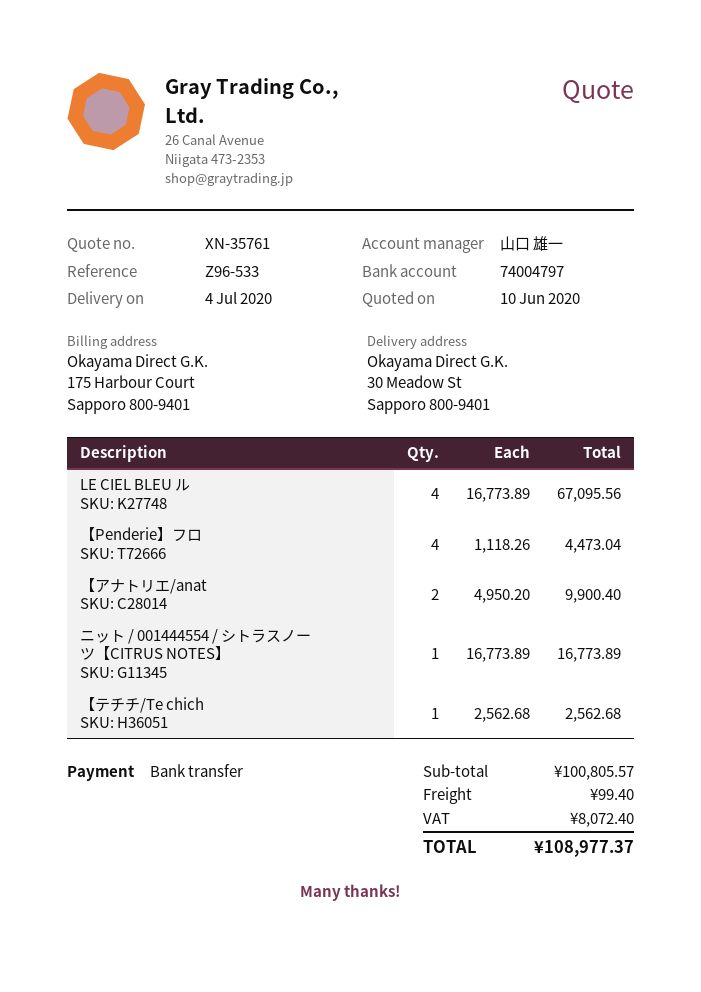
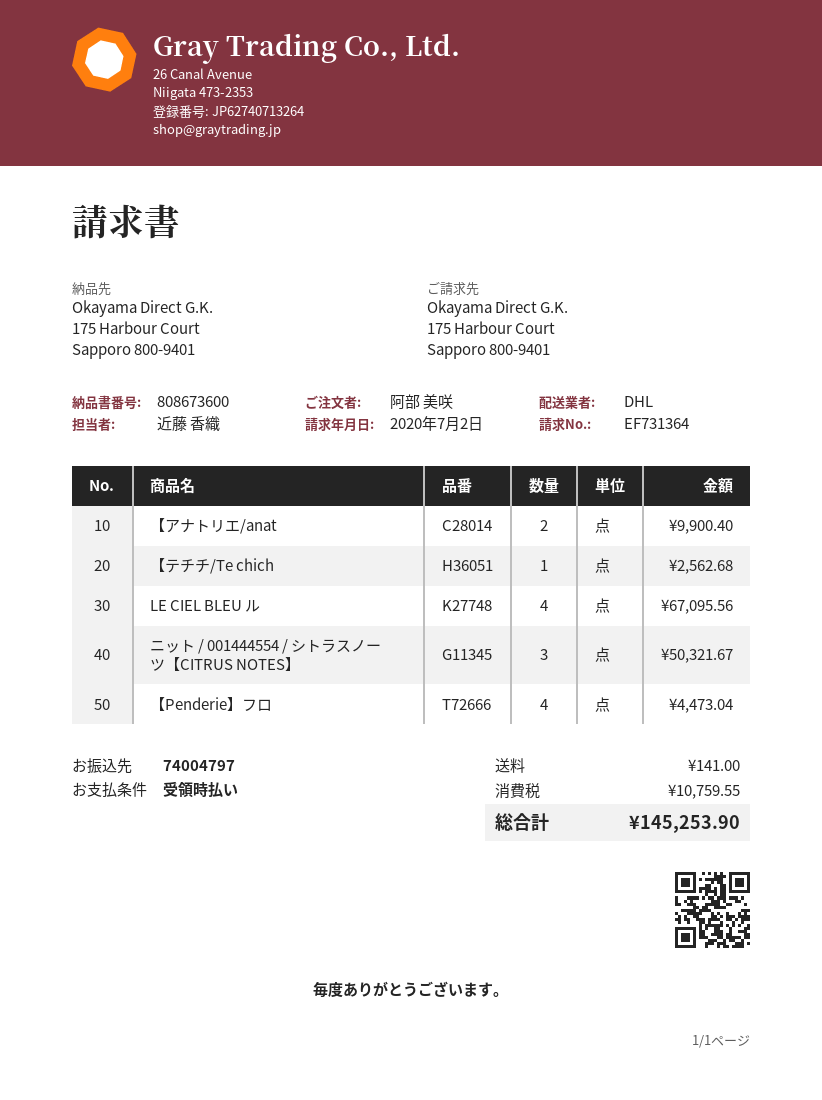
sales rep: 山口 雄一 -> 近藤 香織
ship to: 30 Meadow St, Sapporo 800-9401 -> 175 Harbour Court, Sapporo 800-9401
ニット / 001444554 / シトラスノーツ【CITRUS NOTES】: 1 for 16773.89 -> 3 for 50321.67
shipping: 99.40 -> 141.00
tax: 8072.40 -> 10759.55
total: 108977.37 -> 145253.90

